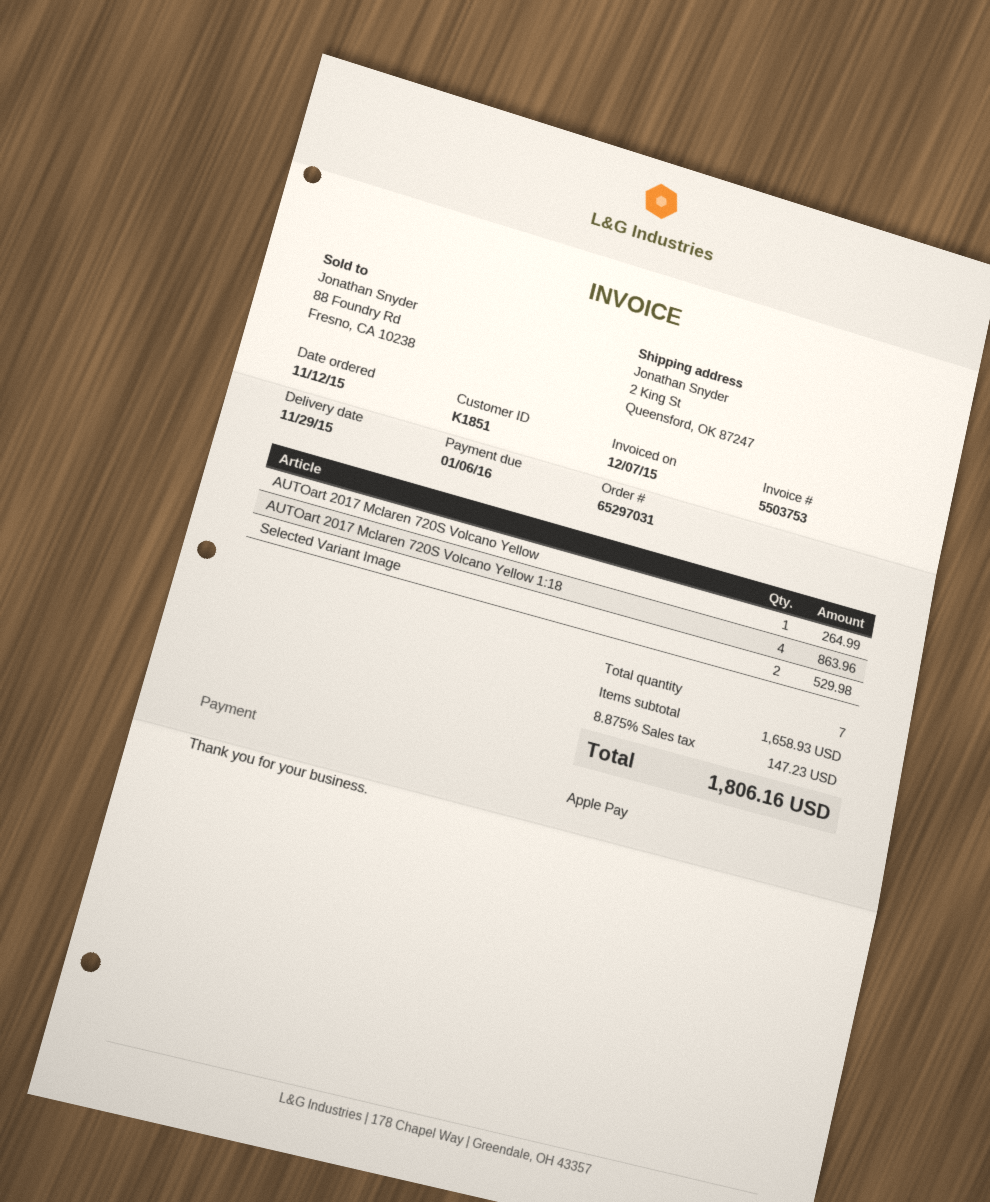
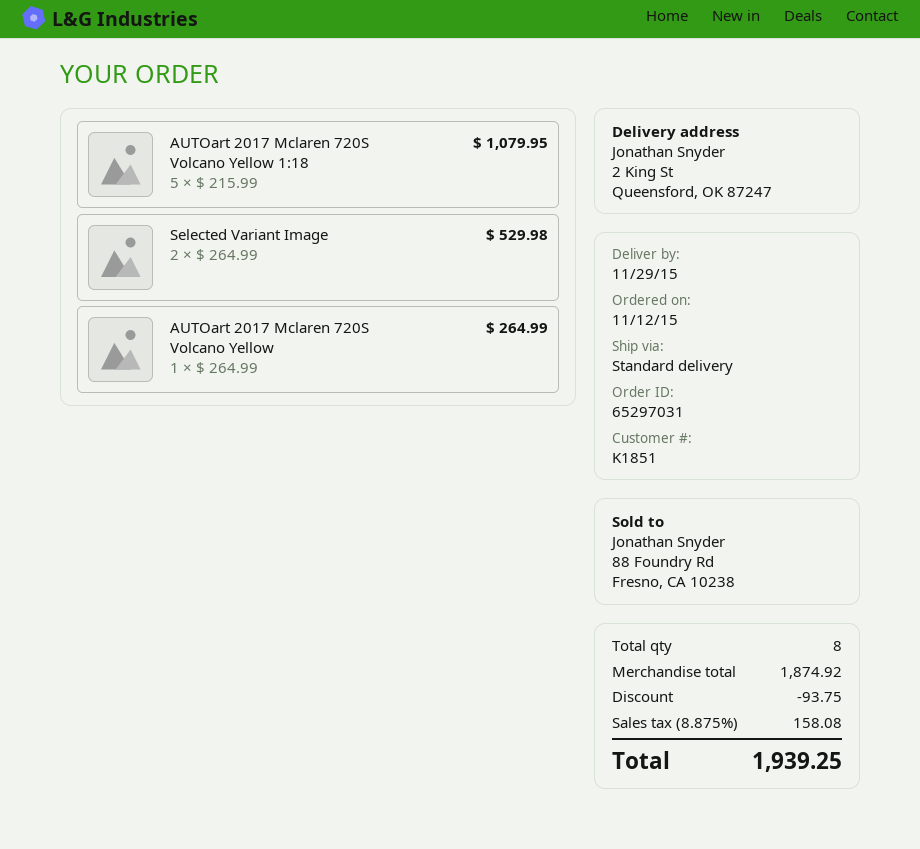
AUTOart 2017 Mclaren 720S Volcano Yellow 1:18: 4 for 863.96 -> 5 for 1079.95
total quantity: 7 -> 8
subtotal: 1658.93 -> 1874.92
discount: none -> 93.75
tax: 8.875% = 147.23 -> 8.875% = 158.08
total: 1806.16 -> 1939.25

